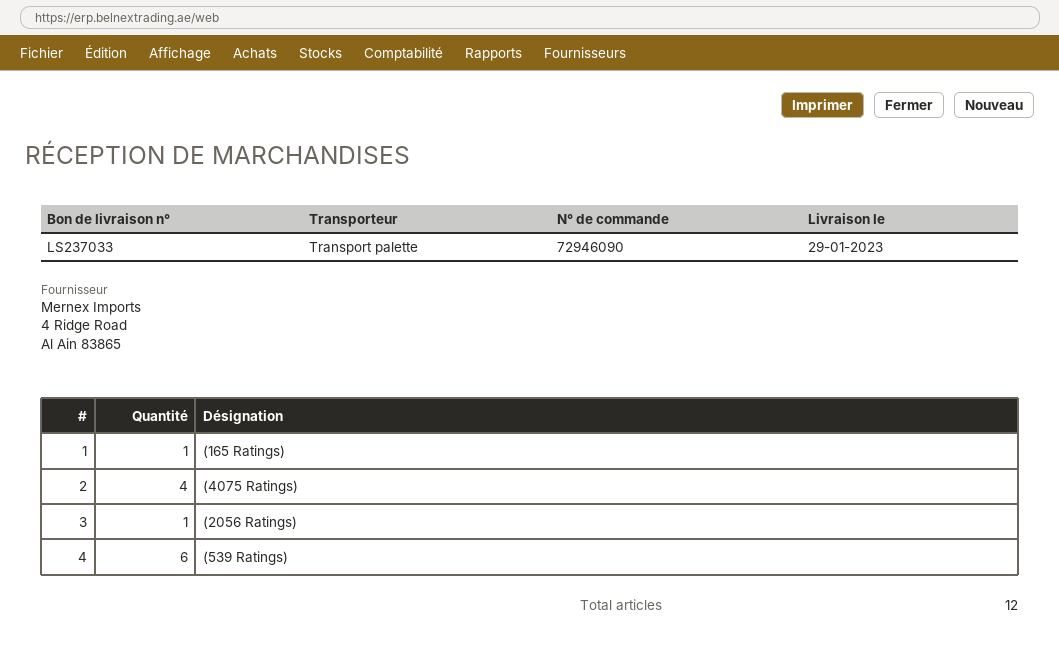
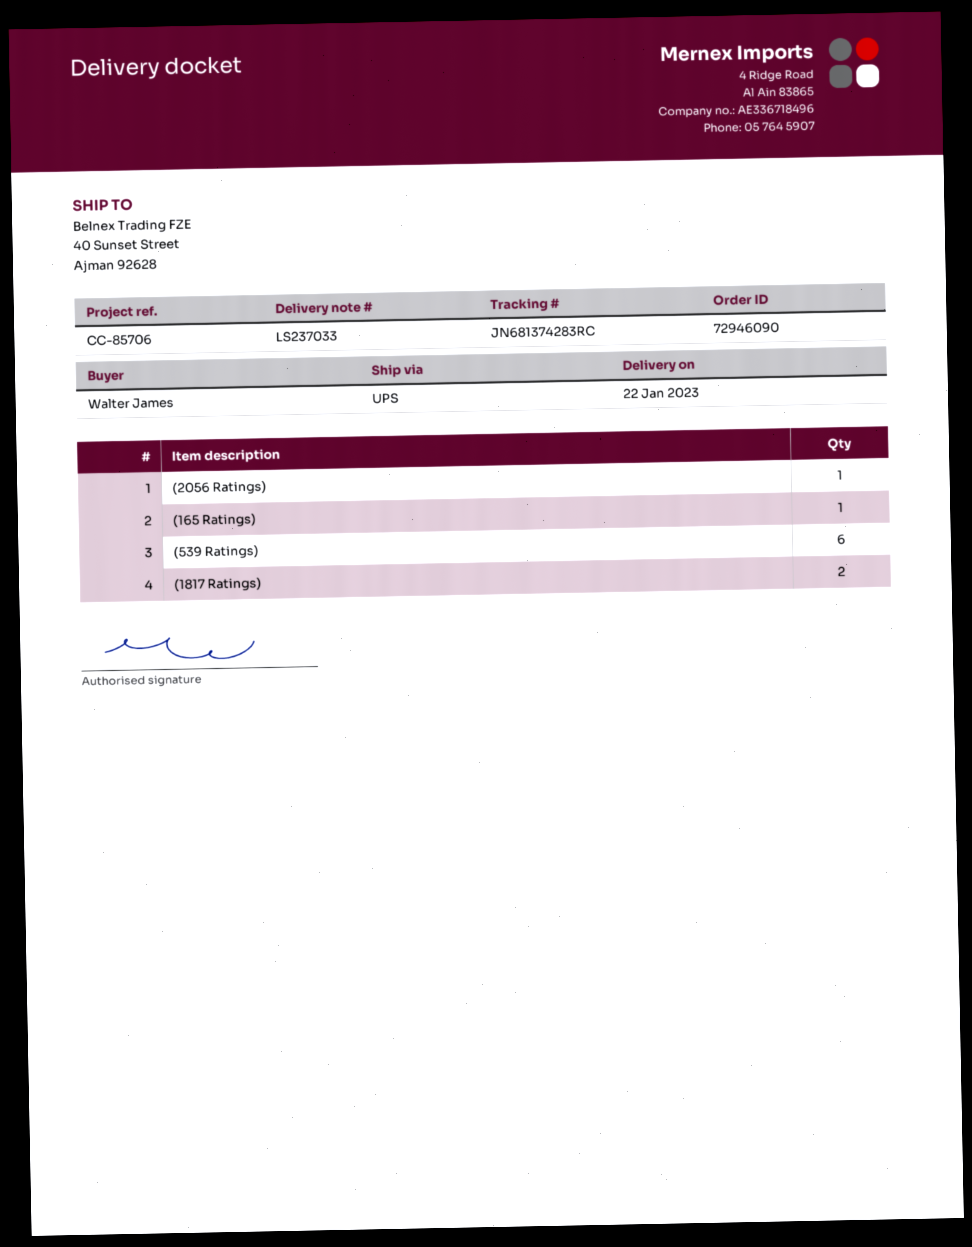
delivery date: 2023-01-29 -> 2023-01-22
shipping method: pallet freight -> UPS
(4075 Ratings): 4 -> none
(1817 Ratings): none -> 2

